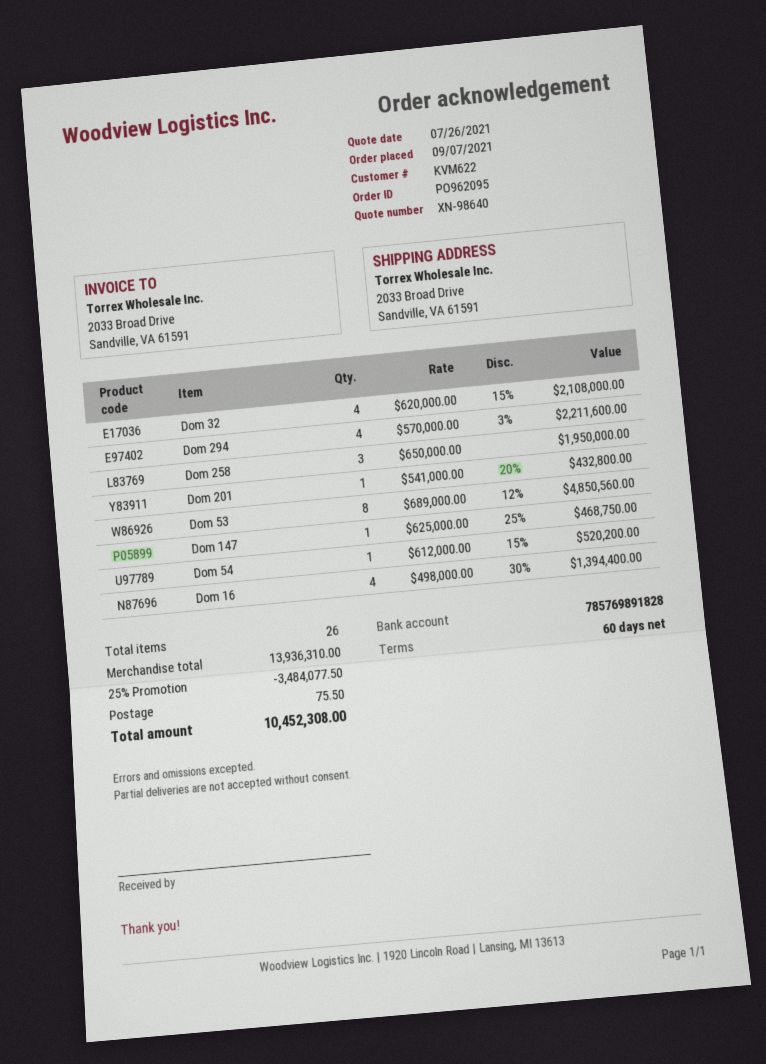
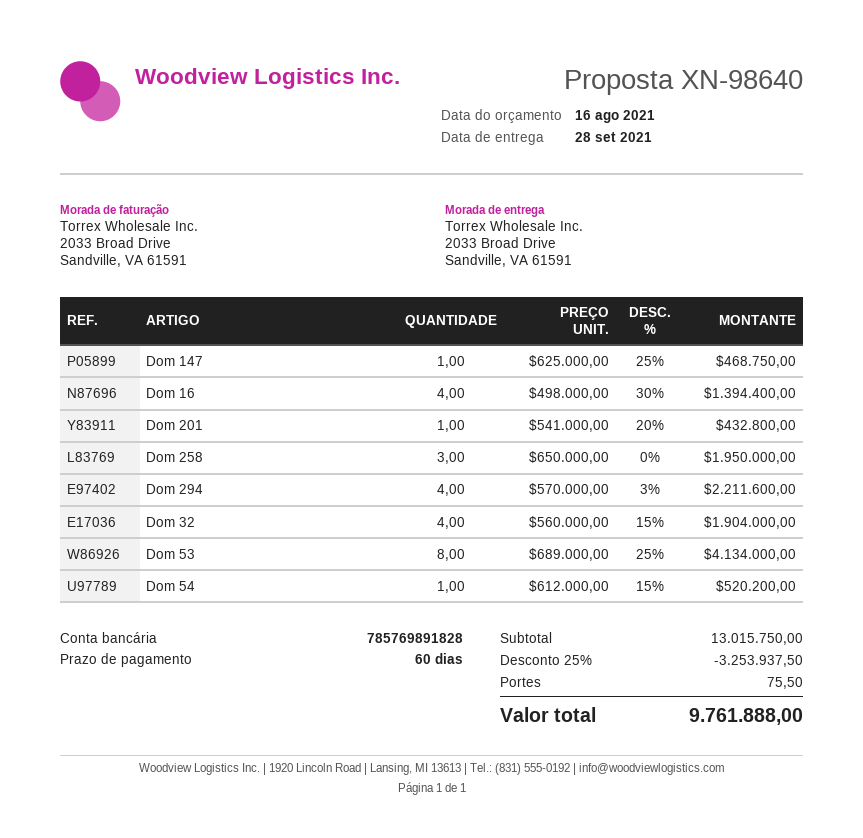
quote date: 2021-07-26 -> 2021-08-16
Dom 32: 4 x 620000.00 - 15% = 2108000.00 -> 4 x 560000.00 - 15% = 1904000.00
Dom 53: 8 x 689000.00 - 12% = 4850560.00 -> 8 x 689000.00 - 25% = 4134000.00
subtotal: 13936310.00 -> 13015750.00
discount: 25% = 3484077.50 -> 25% = 3253937.50
total: 10452308.00 -> 9761888.00

